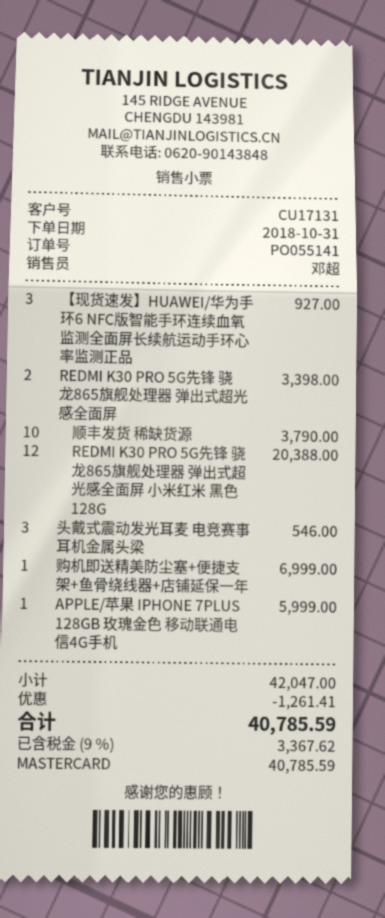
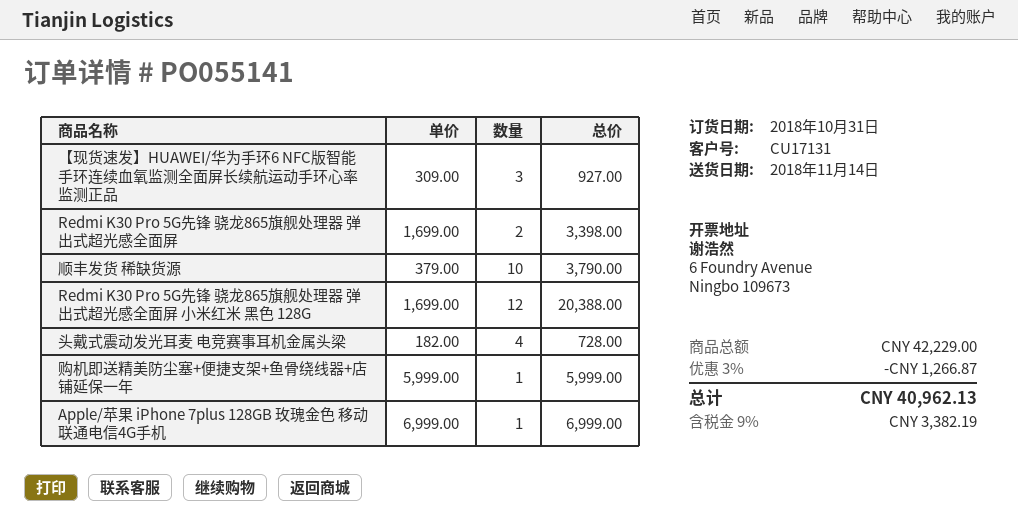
头戴式震动发光耳麦 电竞赛事耳机金属头梁: 3 for 546.00 -> 4 for 728.00
购机即送精美防尘塞+便捷支架+鱼骨绕线器+店铺延保一年: 1 for 6999.00 -> 1 for 5999.00
APPLE/苹果 IPHONE 7PLUS 128GB 玫瑰金色 移动联通电信4G手机: 1 for 5999.00 -> 1 for 6999.00
subtotal: 42047.00 -> 42229.00
discount: 1261.41 -> 1266.87
tax: 9% = 3367.62 -> 9% = 3382.19
total: 40785.59 -> 40962.13

